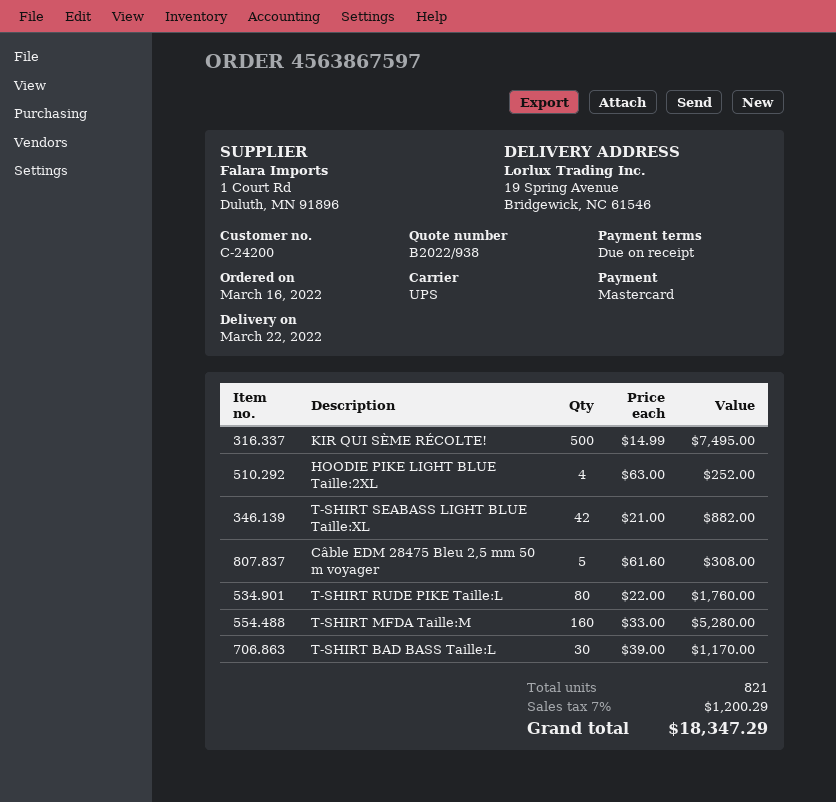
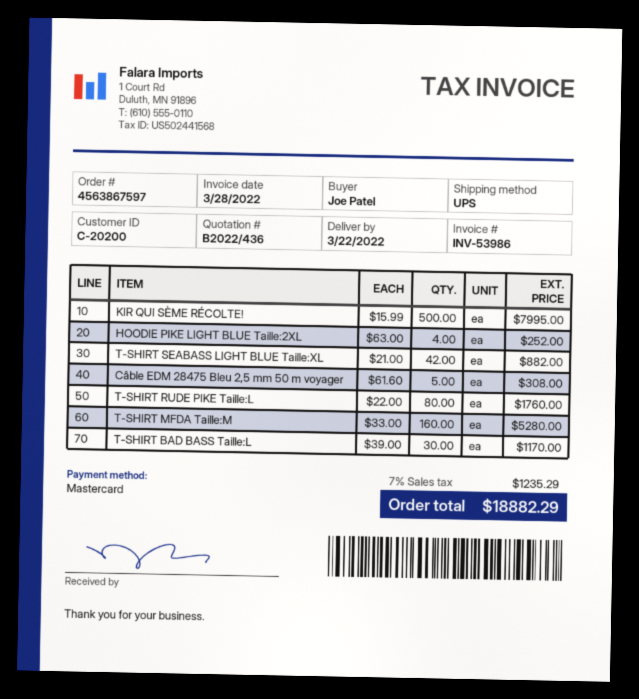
quote number: B2022/938 -> B2022/436
customer number: C-24200 -> C-20200
KIR QUI SÈME RÉCOLTE!: 500 x 14.99 = 7495.00 -> 500 x 15.99 = 7995.00
tax: 7% = 1200.29 -> 7% = 1235.29
total: 18347.29 -> 18882.29

